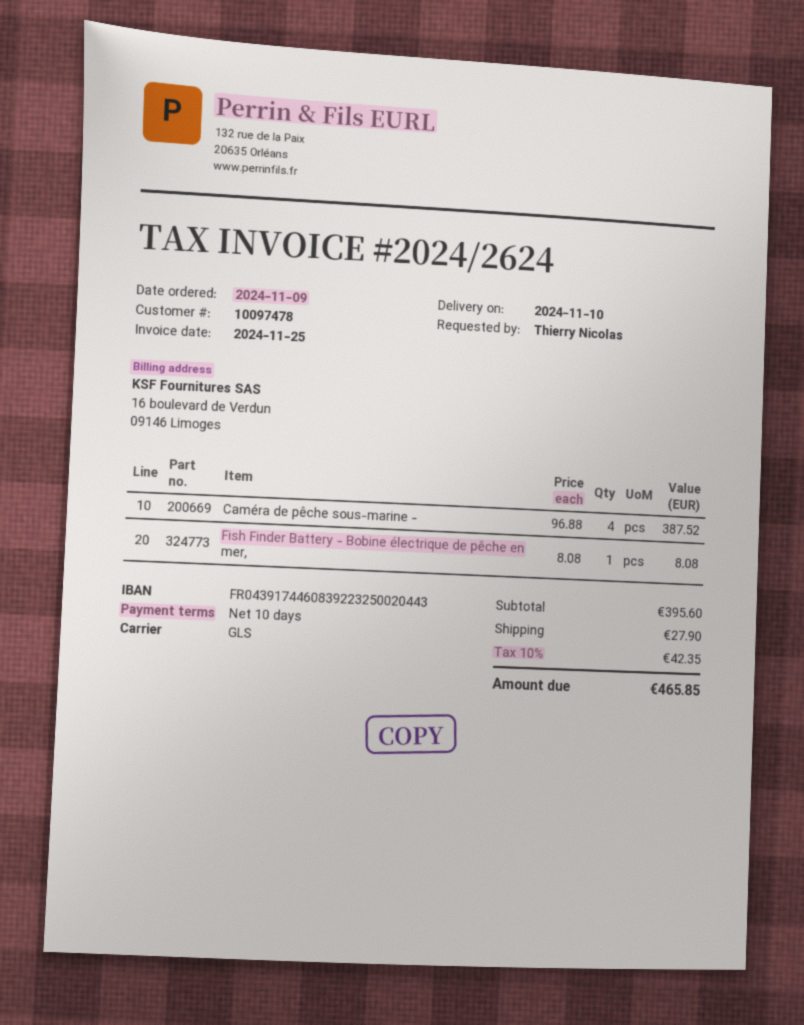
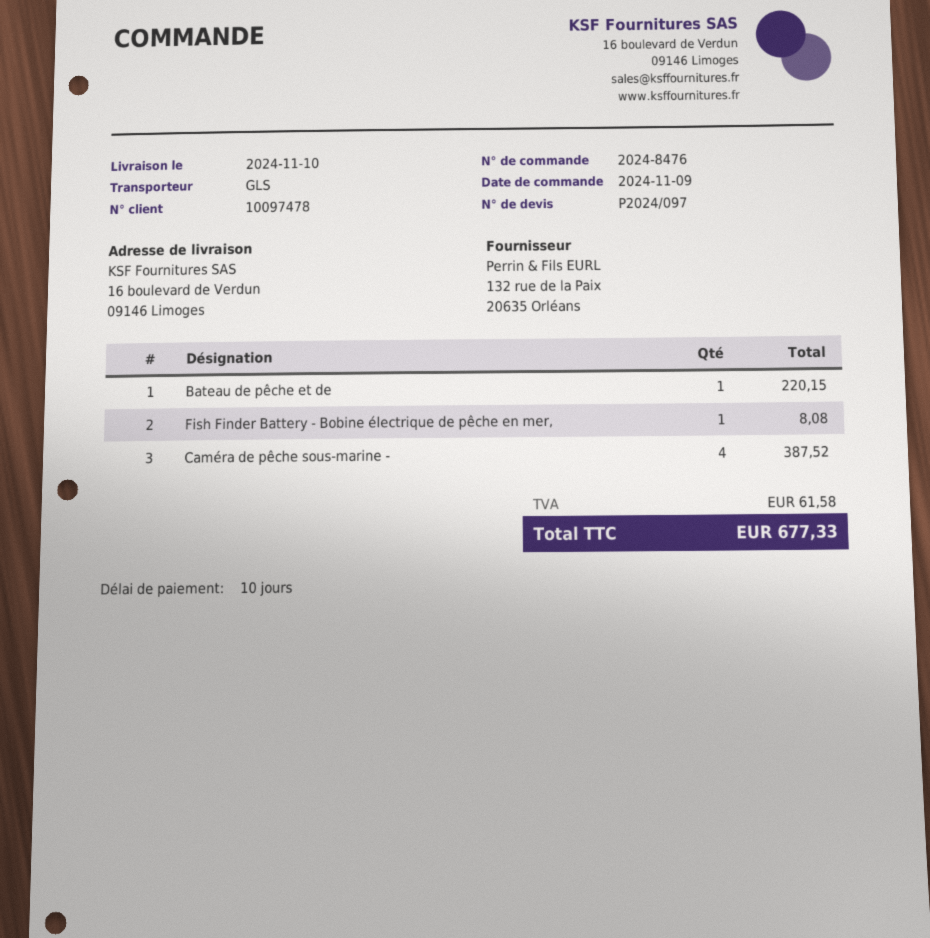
Bateau de pêche et de: none -> 1 for 220.15
shipping: 27.90 -> none
tax: 42.35 -> 61.58
total: 465.85 -> 677.33

